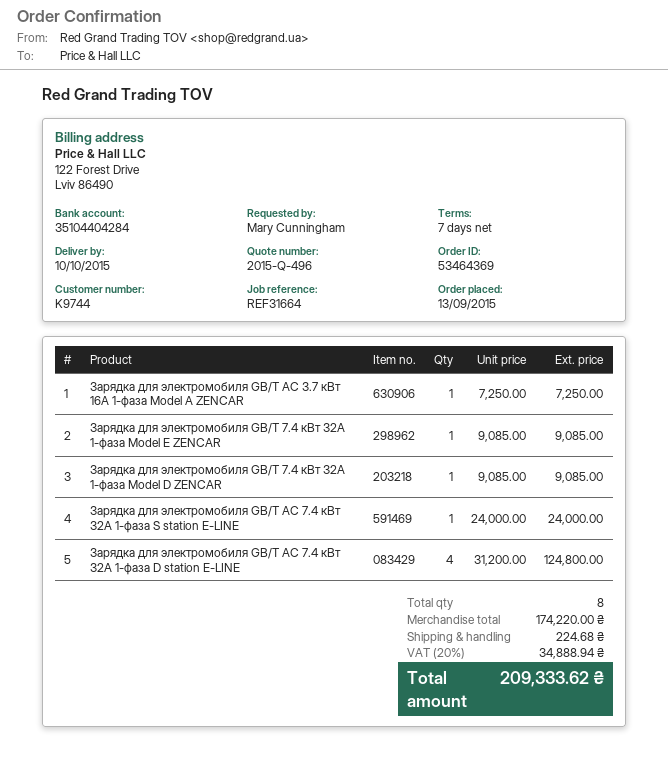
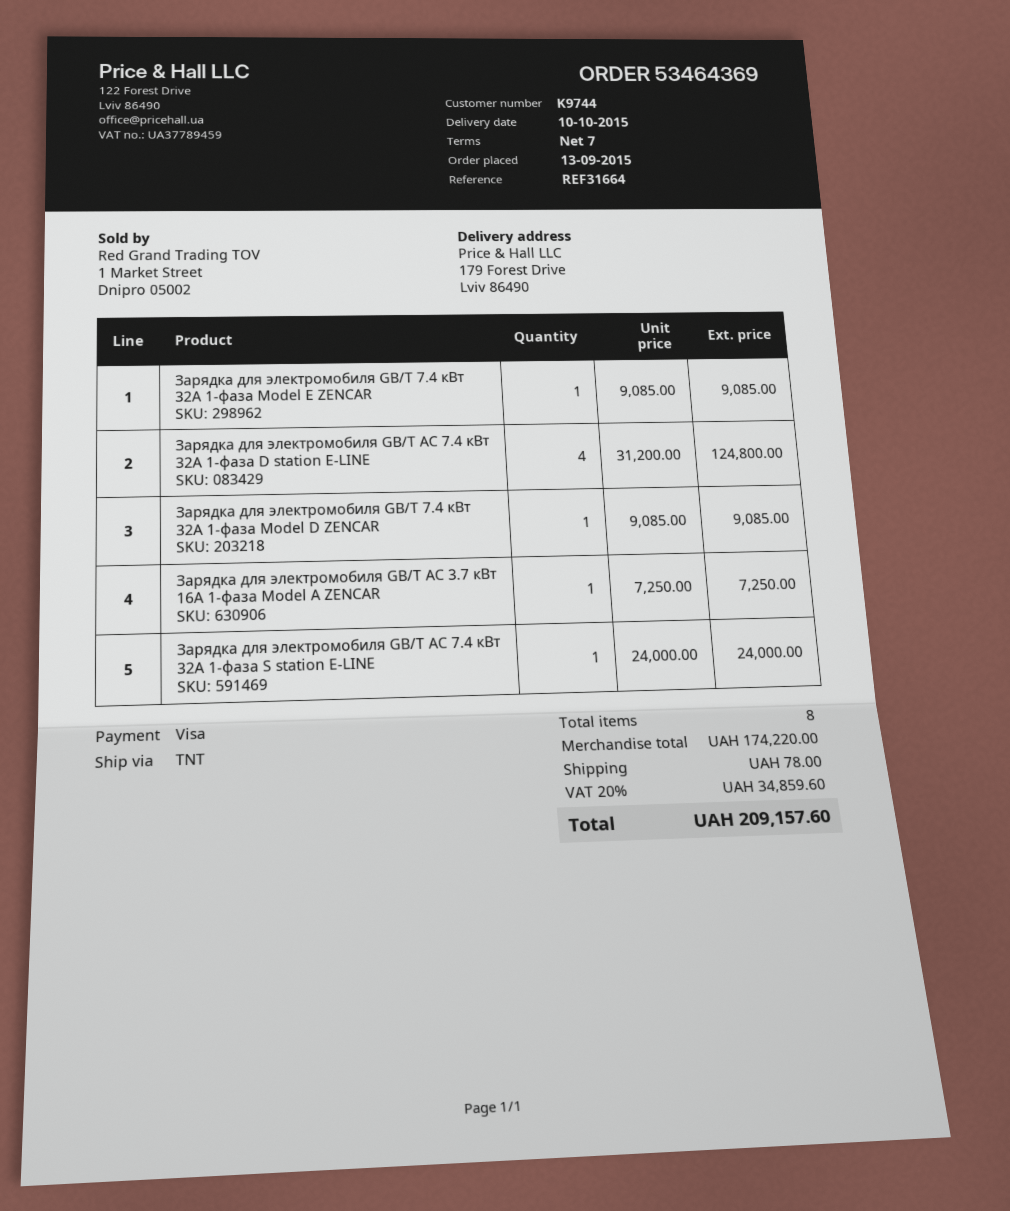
shipping: 224.68 -> 78.00
tax: 20% = 34888.94 -> 20% = 34859.60
total: 209333.62 -> 209157.60

